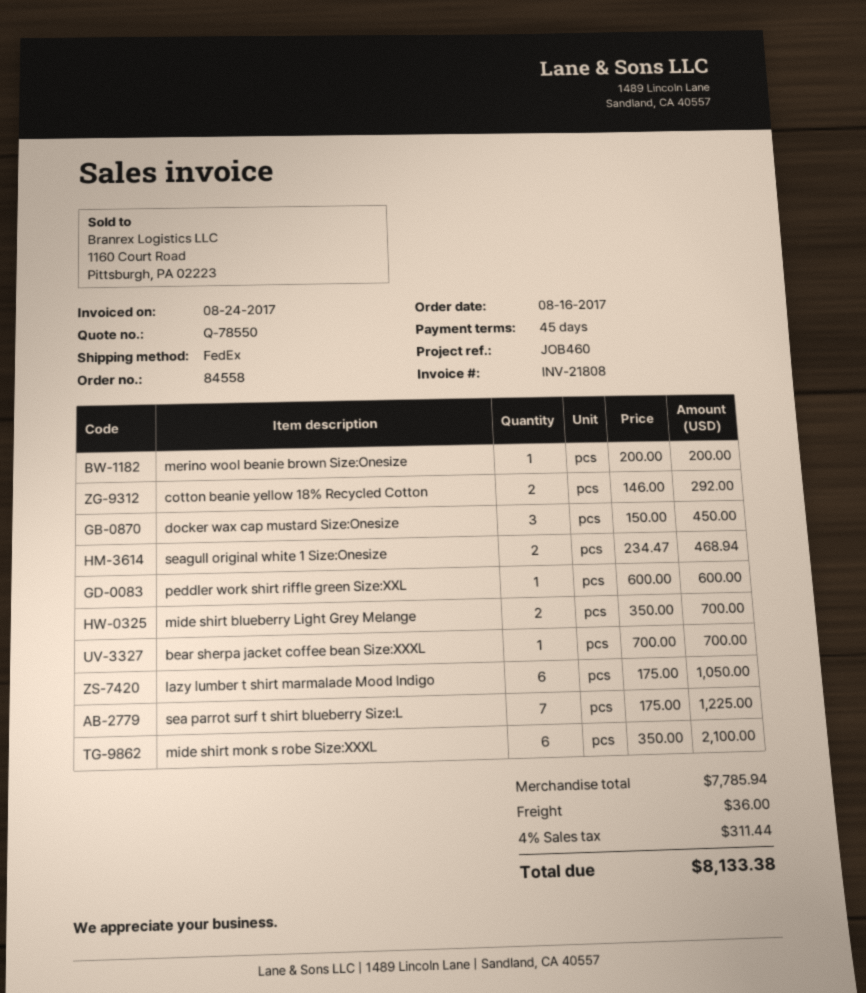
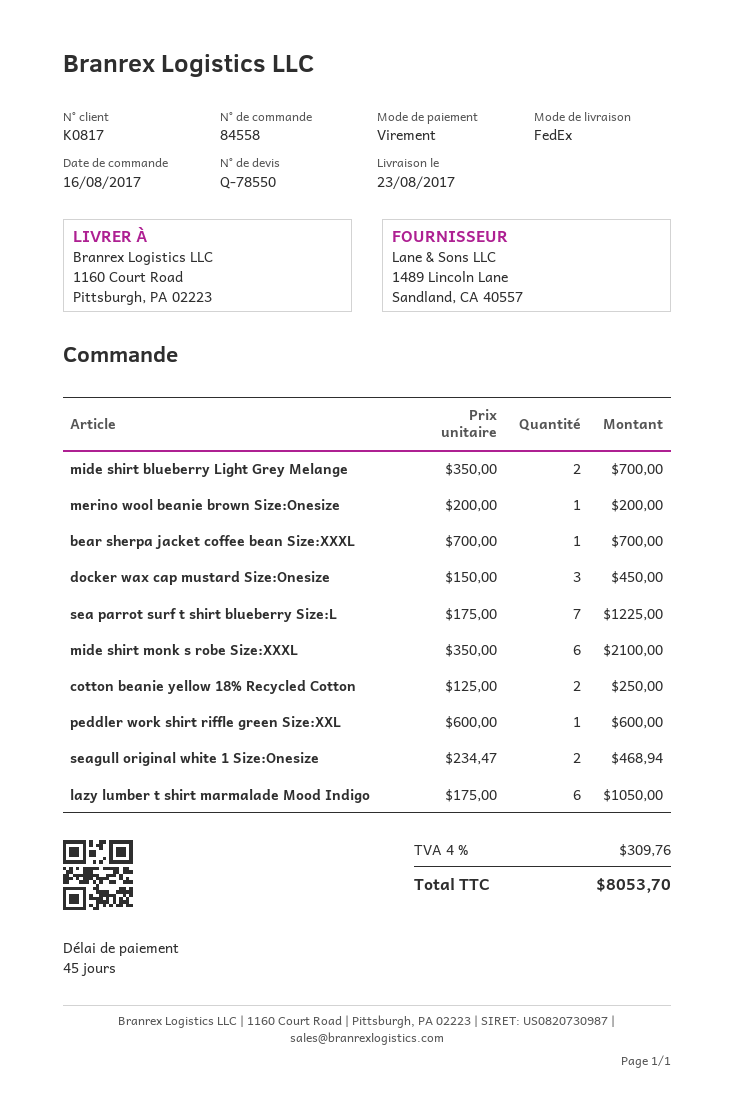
cotton beanie yellow 18% Recycled Cotton: 2 x 146.00 = 292.00 -> 2 x 125.00 = 250.00
shipping: 36.00 -> none
tax: 4% = 311.44 -> 4% = 309.76
total: 8133.38 -> 8053.70

